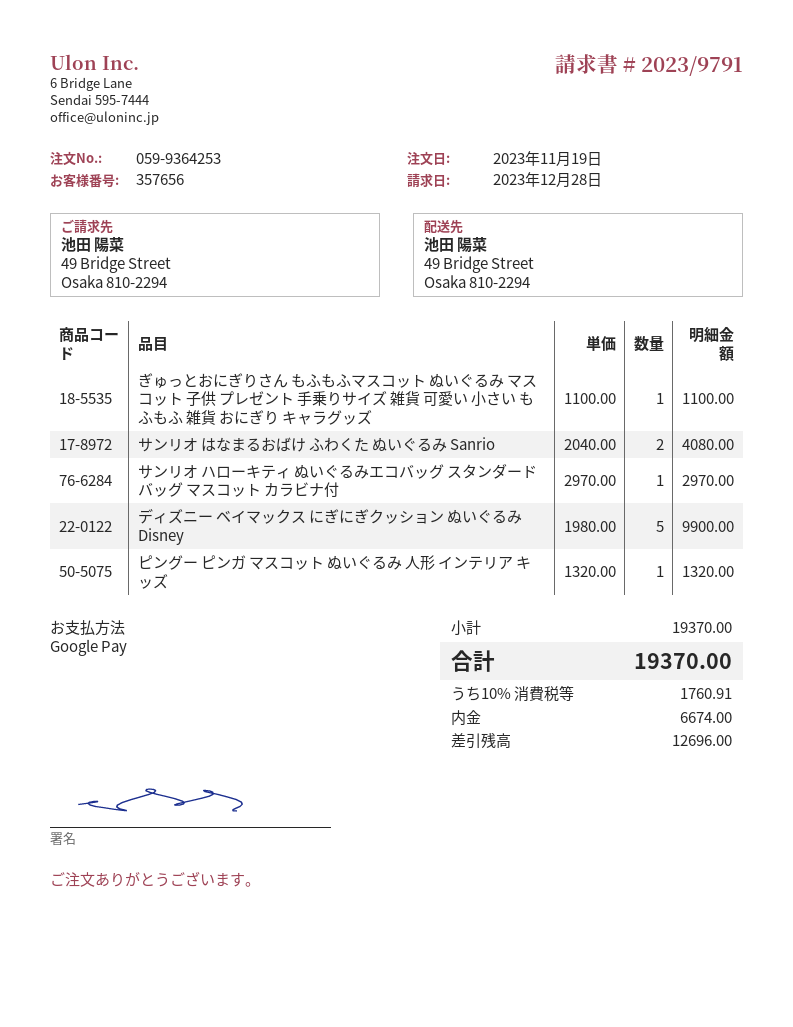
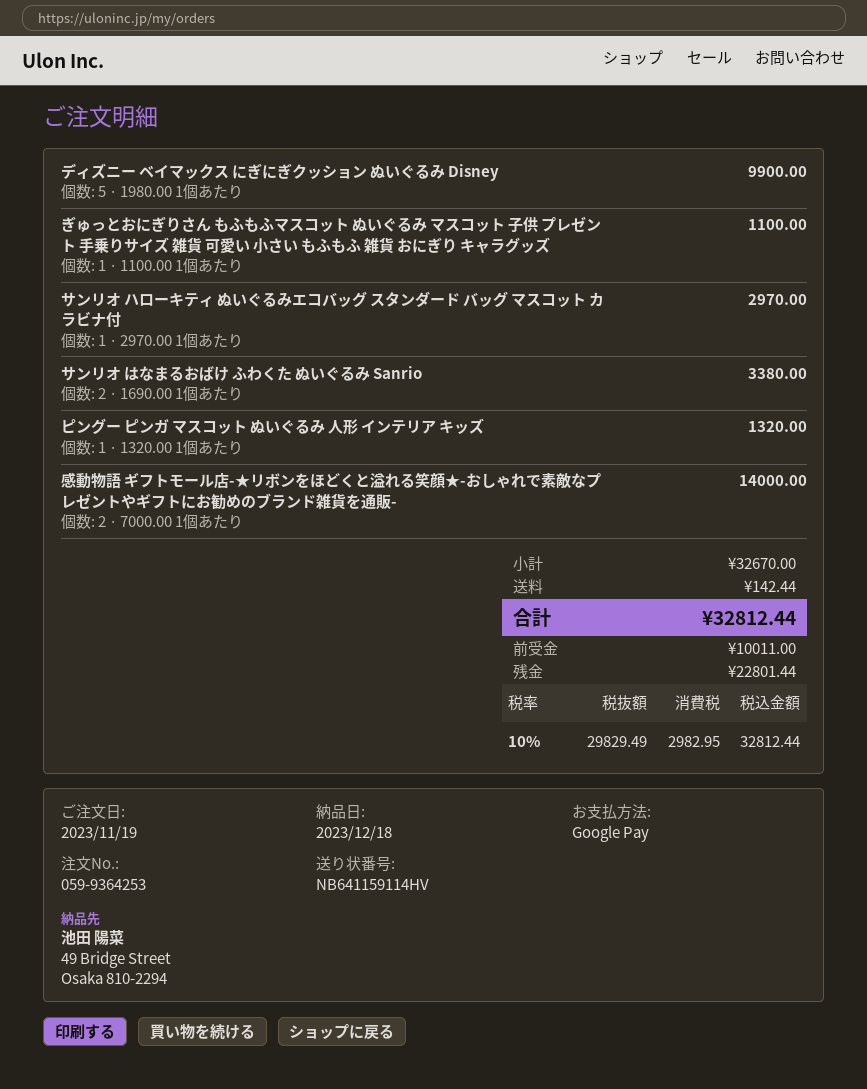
サンリオ はなまるおばけ ふわくた ぬいぐるみ Sanrio: 2 x 2040.00 = 4080.00 -> 2 x 1690.00 = 3380.00
感動物語 ギフトモール店-★リボンをほどくと溢れる笑顔★-おしゃれで素敵なプレゼントやギフトにお勧めのブランド雑貨を通販-: none -> 2 x 7000.00 = 14000.00
subtotal: 19370.00 -> 32670.00
shipping: none -> 142.44
tax: 10% = 1760.91 -> 10% = 2982.95
total: 19370.00 -> 32812.44
deposit: 6674.00 -> 10011.00
balance: 12696.00 -> 22801.44

